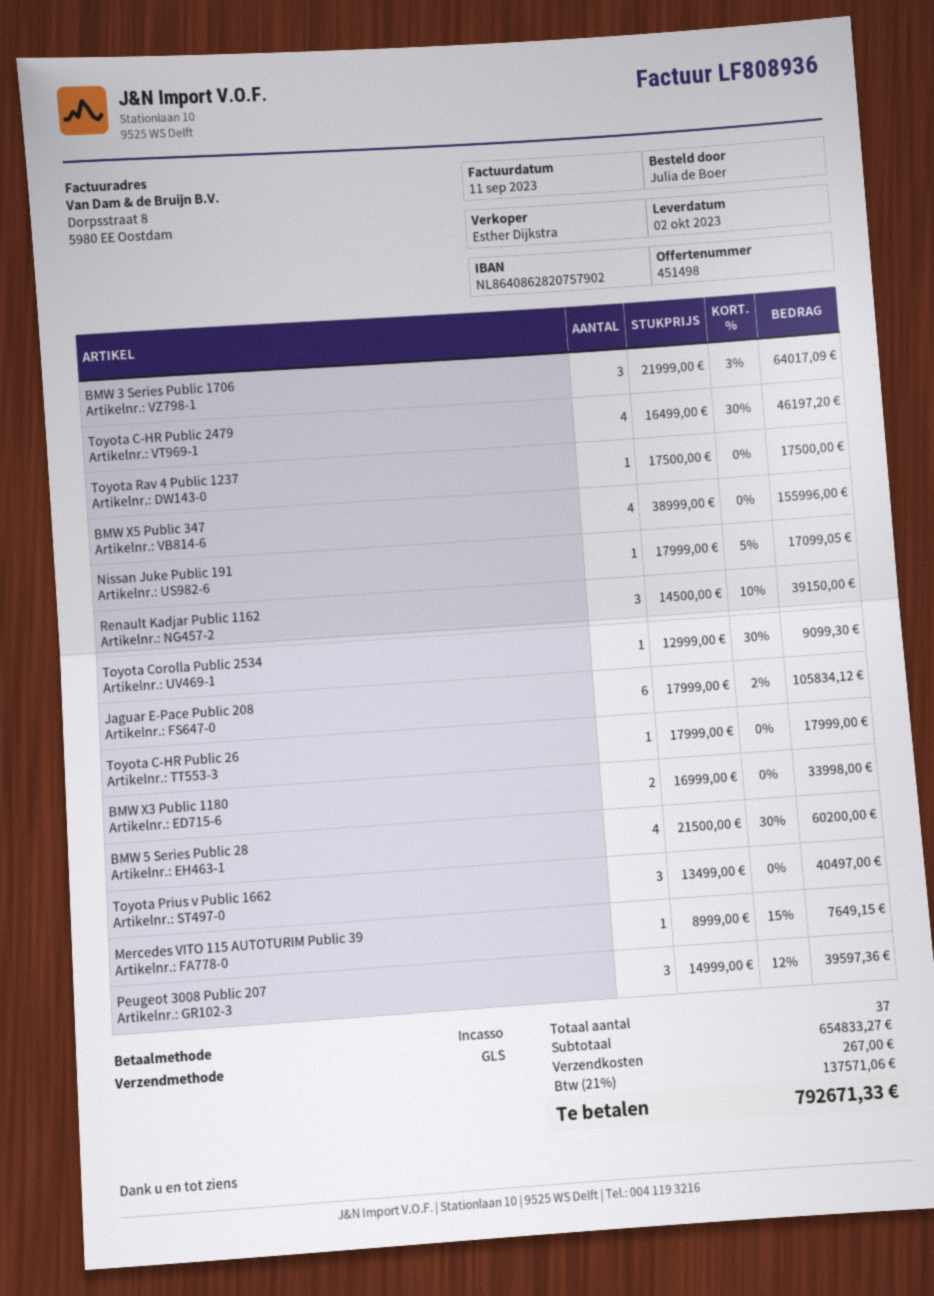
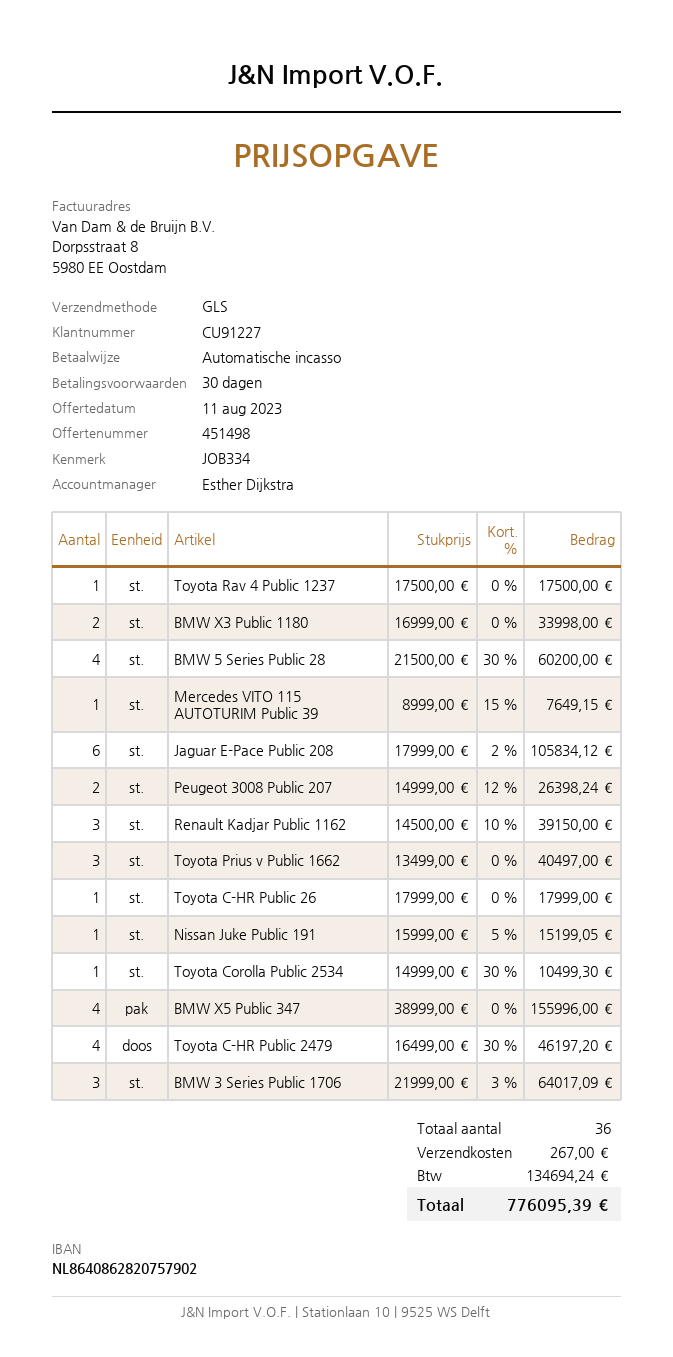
Nissan Juke Public 191: 1 x 17999.00 - 5% = 17099.05 -> 1 x 15999.00 - 5% = 15199.05
Toyota Corolla Public 2534: 1 x 12999.00 - 30% = 9099.30 -> 1 x 14999.00 - 30% = 10499.30
Peugeot 3008 Public 207: 3 x 14999.00 - 12% = 39597.36 -> 2 x 14999.00 - 12% = 26398.24
total quantity: 37 -> 36
tax: 137571.06 -> 134694.24
total: 792671.33 -> 776095.39

